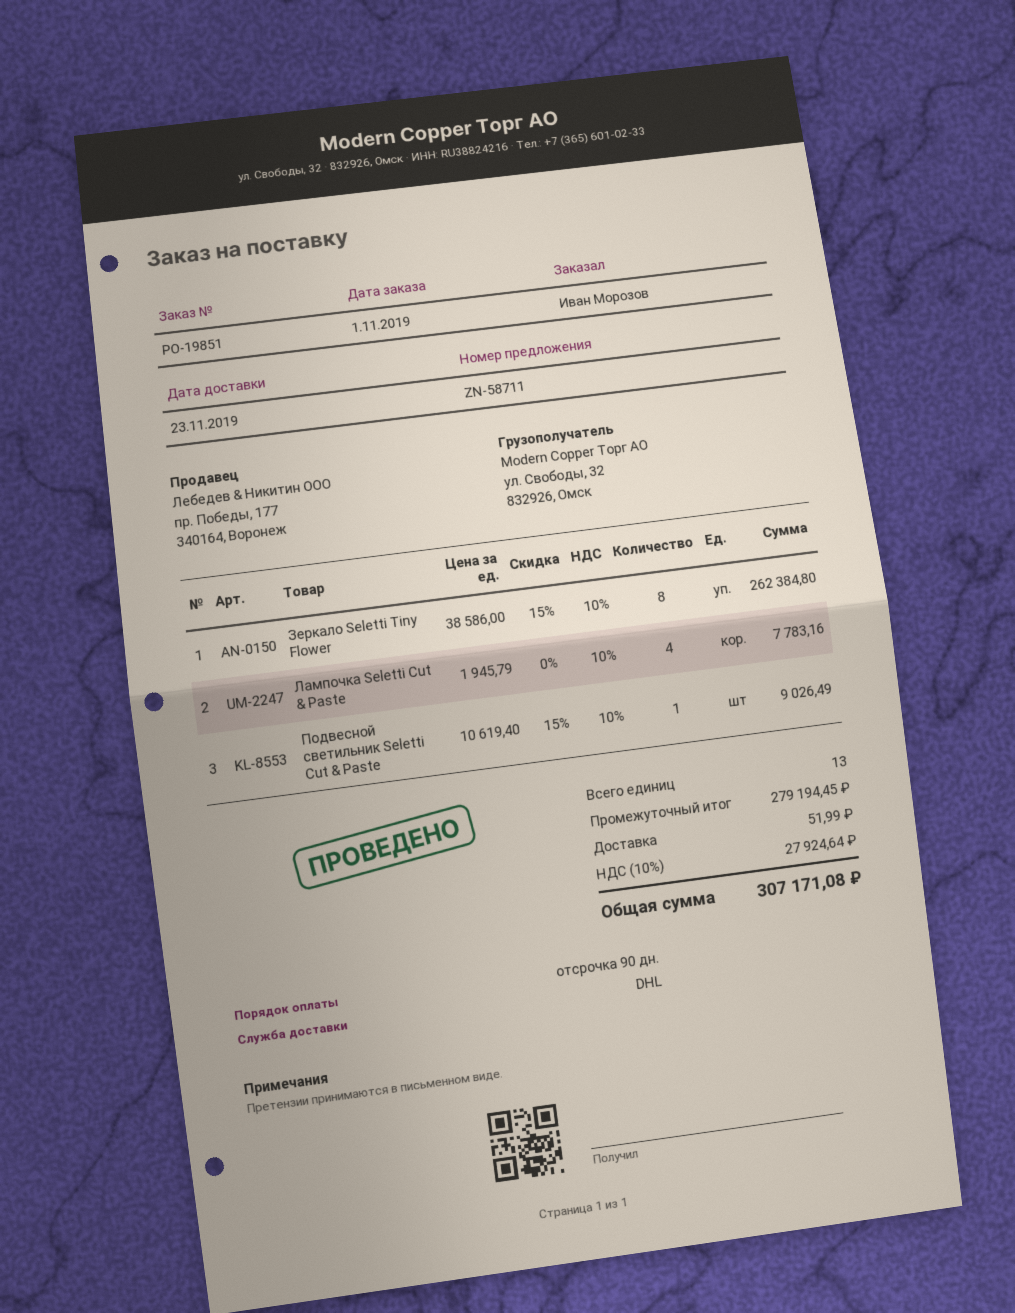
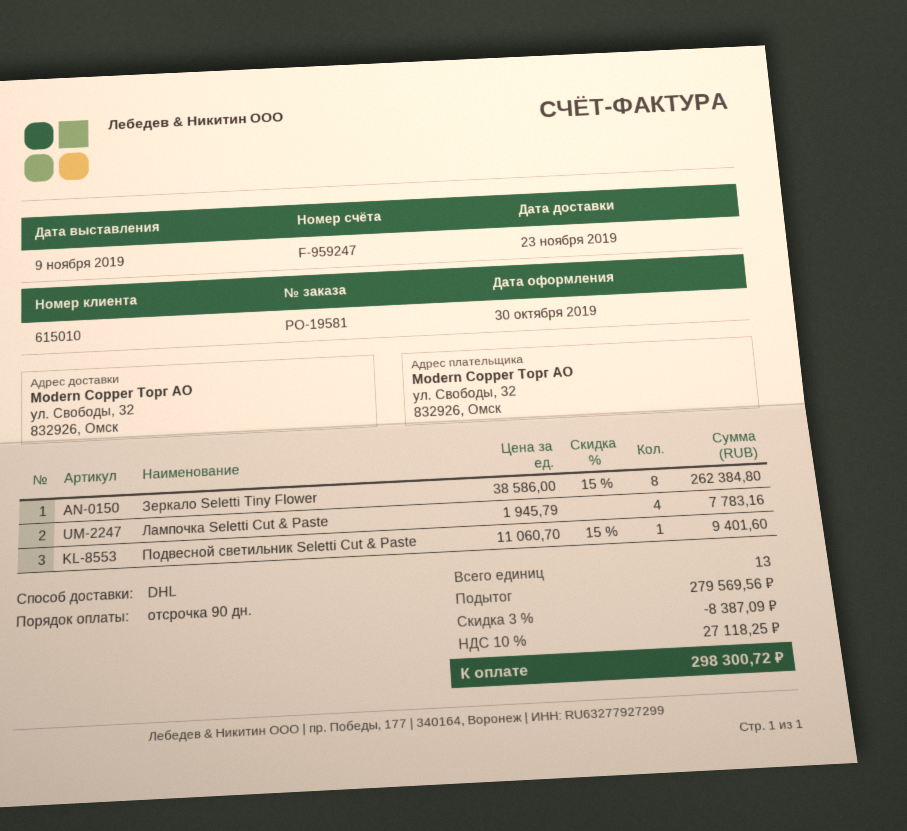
order number: PO-19851 -> PO-19581
order date: 2019-11-01 -> 2019-10-30
Подвесной светильник Seletti Cut & Paste: 1 x 10619.40 - 15% = 9026.49 -> 1 x 11060.70 - 15% = 9401.60
subtotal: 279194.45 -> 279569.56
discount: none -> 3% = 8387.09
shipping: 51.99 -> none
tax: 10% = 27924.64 -> 10% = 27118.25
total: 307171.08 -> 298300.72

